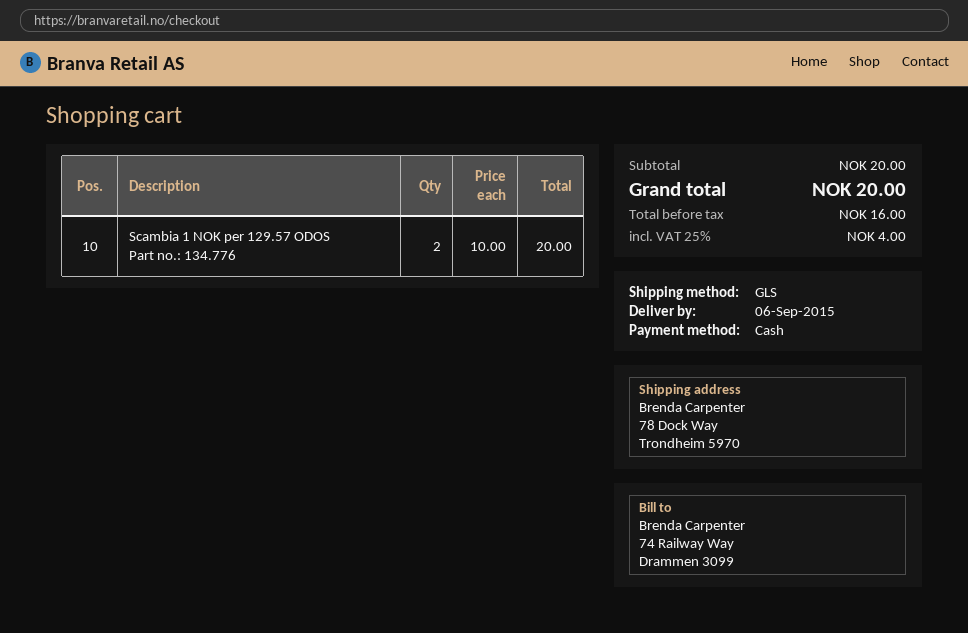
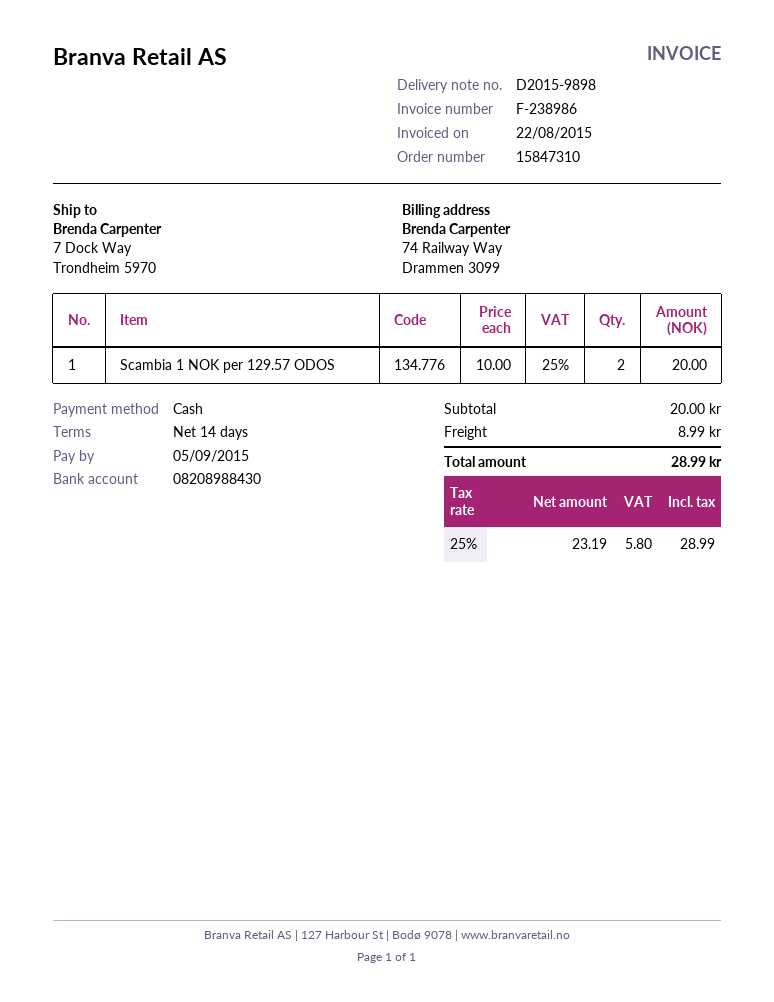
ship to: 78 Dock Way, Trondheim 5970 -> 7 Dock Way, Trondheim 5970
shipping: none -> 8.99
net: 16.00 -> 23.19
tax: 25% = 4.00 -> 25% = 5.80
total: 20.00 -> 28.99

